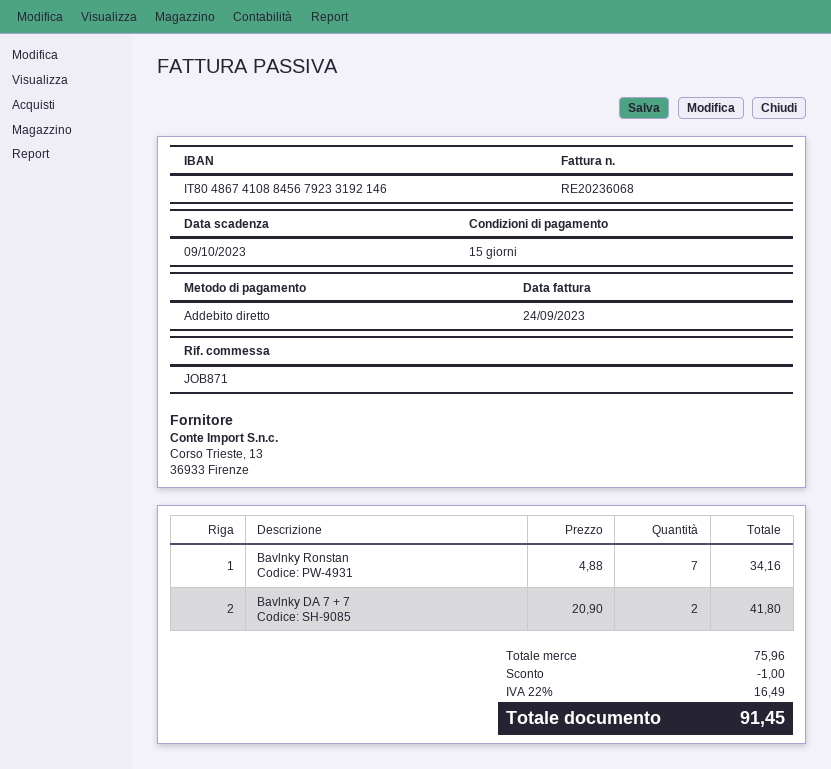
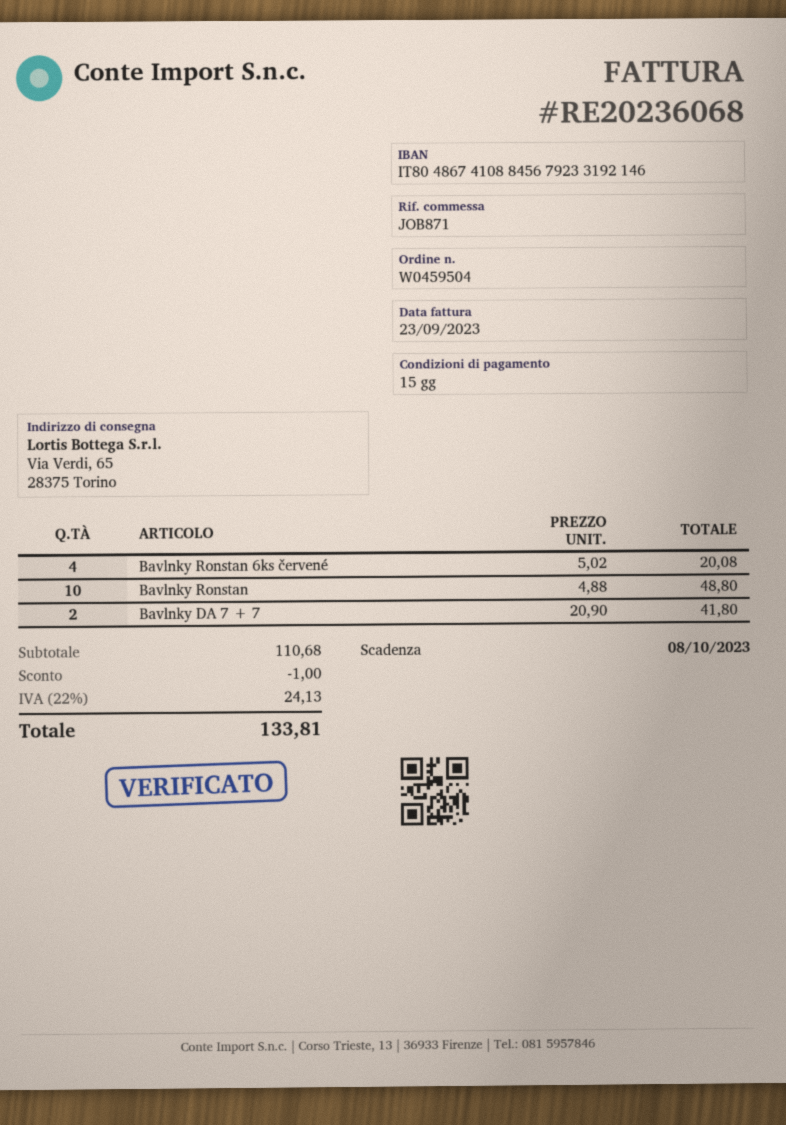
invoice date: 2023-09-24 -> 2023-09-23
due date: 2023-10-09 -> 2023-10-08
Bavlnky Ronstan: 7 x 4.88 = 34.16 -> 10 x 4.88 = 48.80
Bavlnky Ronstan 6ks červené: none -> 4 x 5.02 = 20.08
subtotal: 75.96 -> 110.68
tax: 22% = 16.49 -> 22% = 24.13
total: 91.45 -> 133.81

